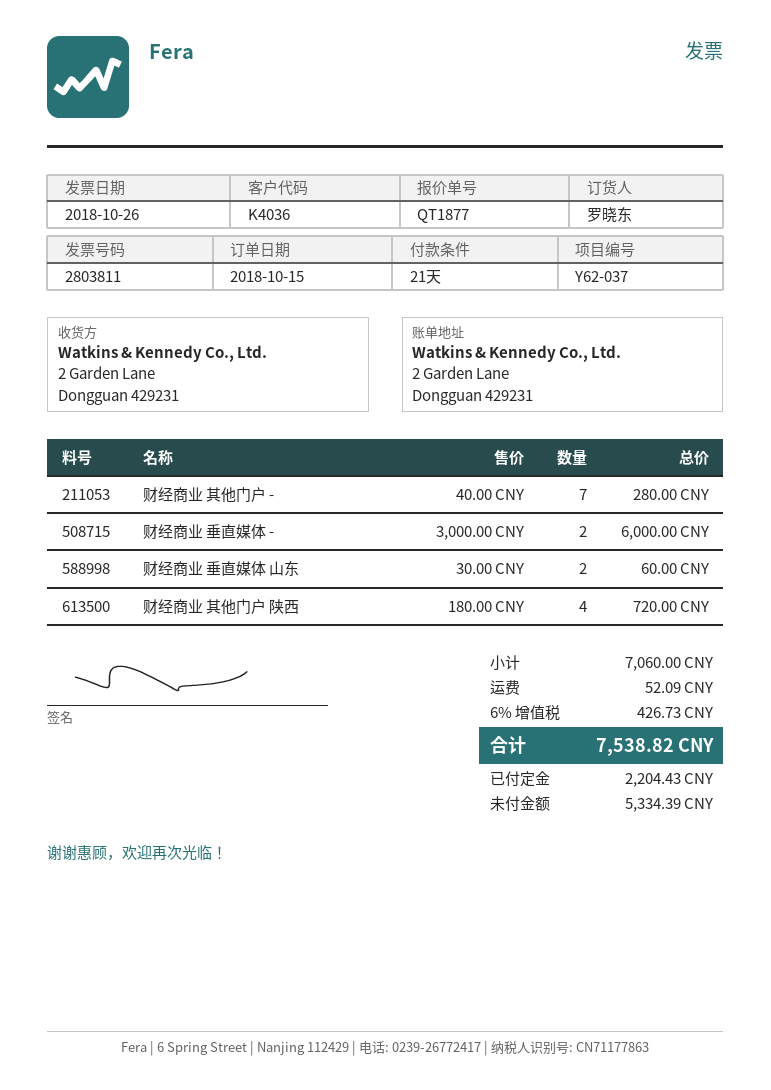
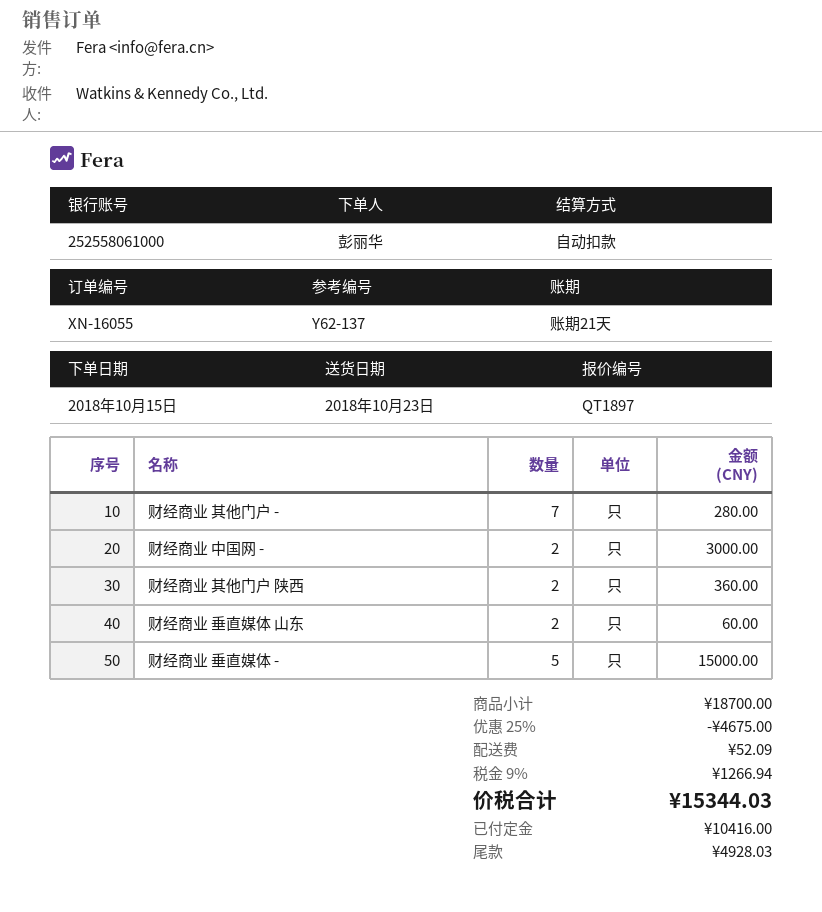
quote number: QT1877 -> QT1897
reference: Y62-037 -> Y62-137
ordered by: 罗晓东 -> 彭丽华
财经商业 垂直媒体 -: 2 for 6000.00 -> 5 for 15000.00
财经商业 其他门户 陕西: 4 for 720.00 -> 2 for 360.00
财经商业 中国网 -: none -> 2 for 3000.00
subtotal: 7060.00 -> 18700.00
discount: none -> 25% = 4675.00
tax: 6% = 426.73 -> 9% = 1266.94
total: 7538.82 -> 15344.03
deposit: 2204.43 -> 10416.00
balance: 5334.39 -> 4928.03

